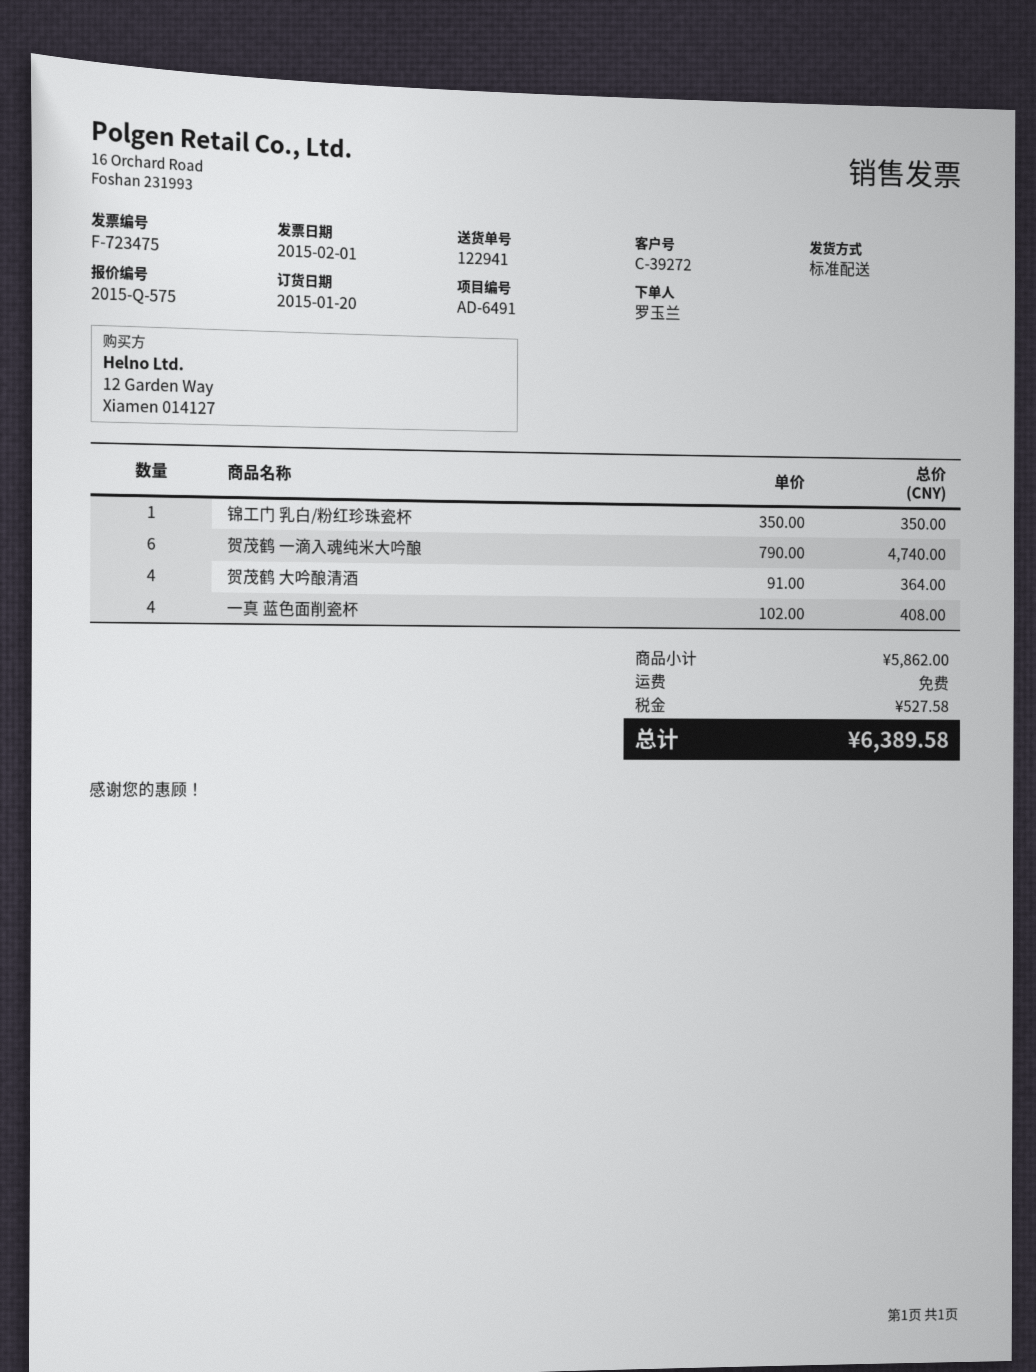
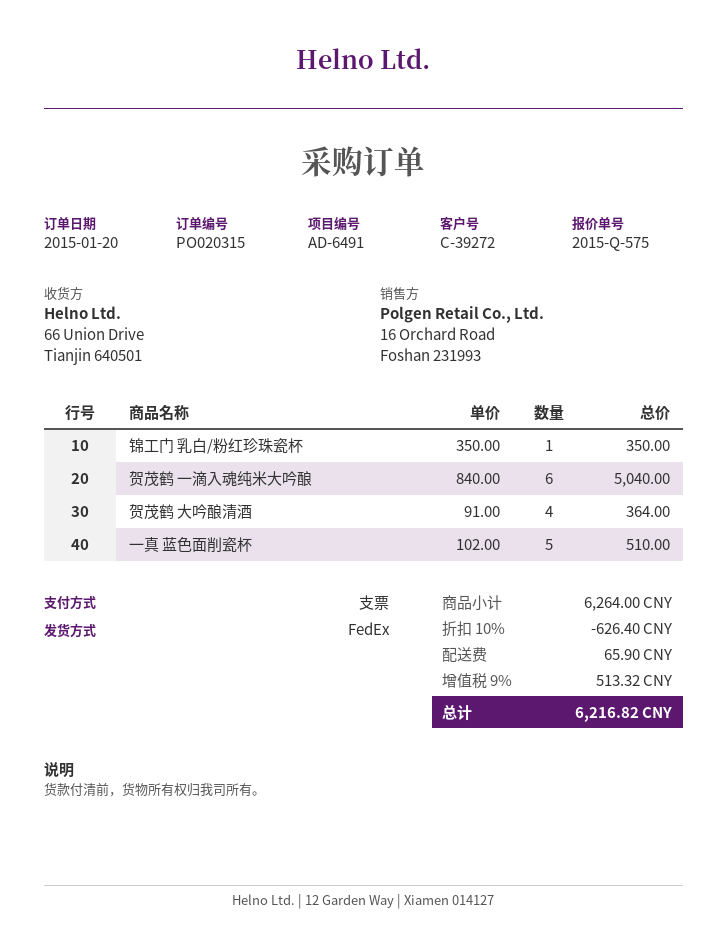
shipping method: standard -> FedEx
贺茂鹤 一滴入魂纯米大吟酿: 6 x 790.00 = 4740.00 -> 6 x 840.00 = 5040.00
一真 蓝色面削瓷杯: 4 x 102.00 = 408.00 -> 5 x 102.00 = 510.00
subtotal: 5862.00 -> 6264.00
discount: none -> 10% = 626.40
shipping: 0.00 -> 65.90
tax: 527.58 -> 513.32
total: 6389.58 -> 6216.82

